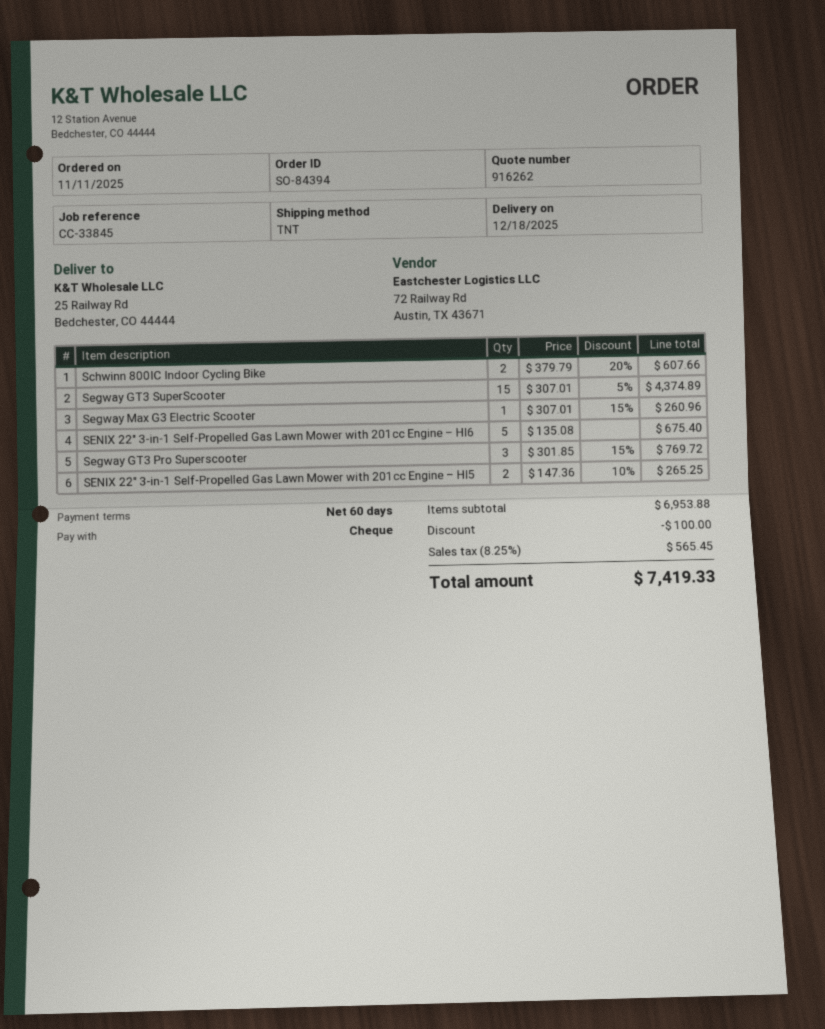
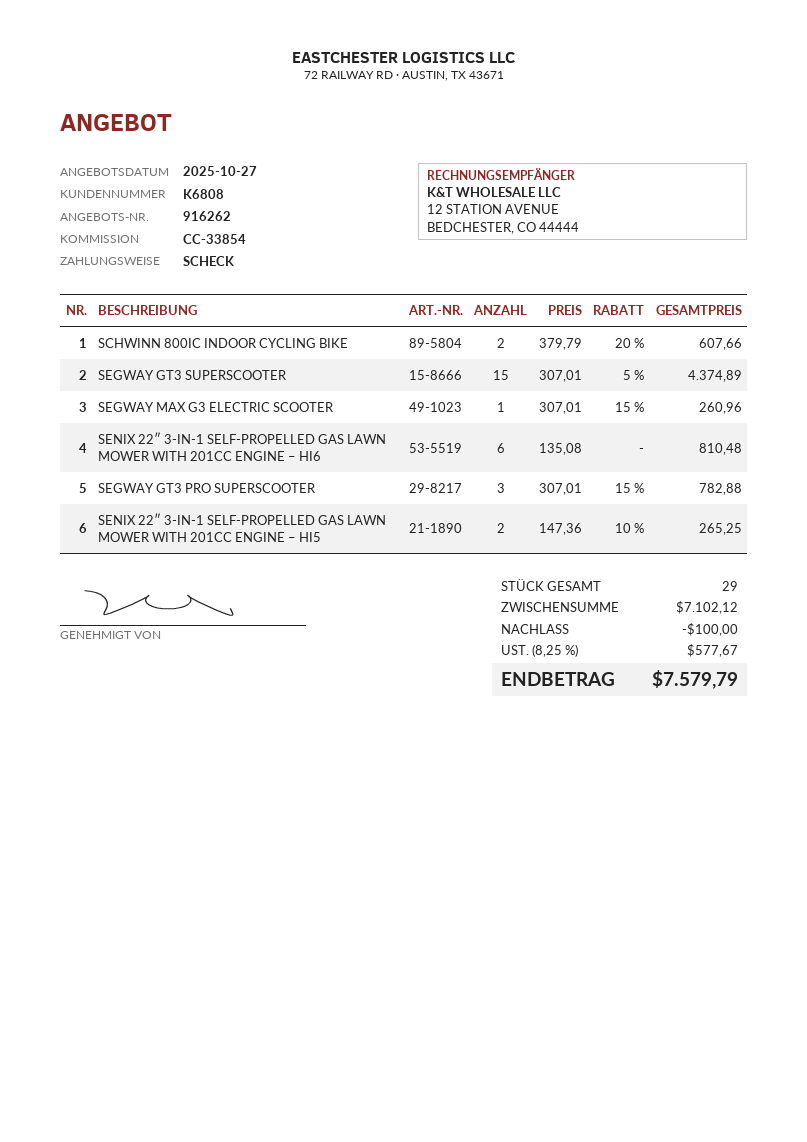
reference: CC-33845 -> CC-33854
SENIX 22″ 3-in-1 Self-Propelled Gas Lawn Mower with 201cc Engine – HI6: 5 x 135.08 = 675.40 -> 6 x 135.08 = 810.48
Segway GT3 Pro Superscooter: 3 x 301.85 - 15% = 769.72 -> 3 x 307.01 - 15% = 782.88
subtotal: 6953.88 -> 7102.12
tax: 8.25% = 565.45 -> 8.25% = 577.67
total: 7419.33 -> 7579.79

